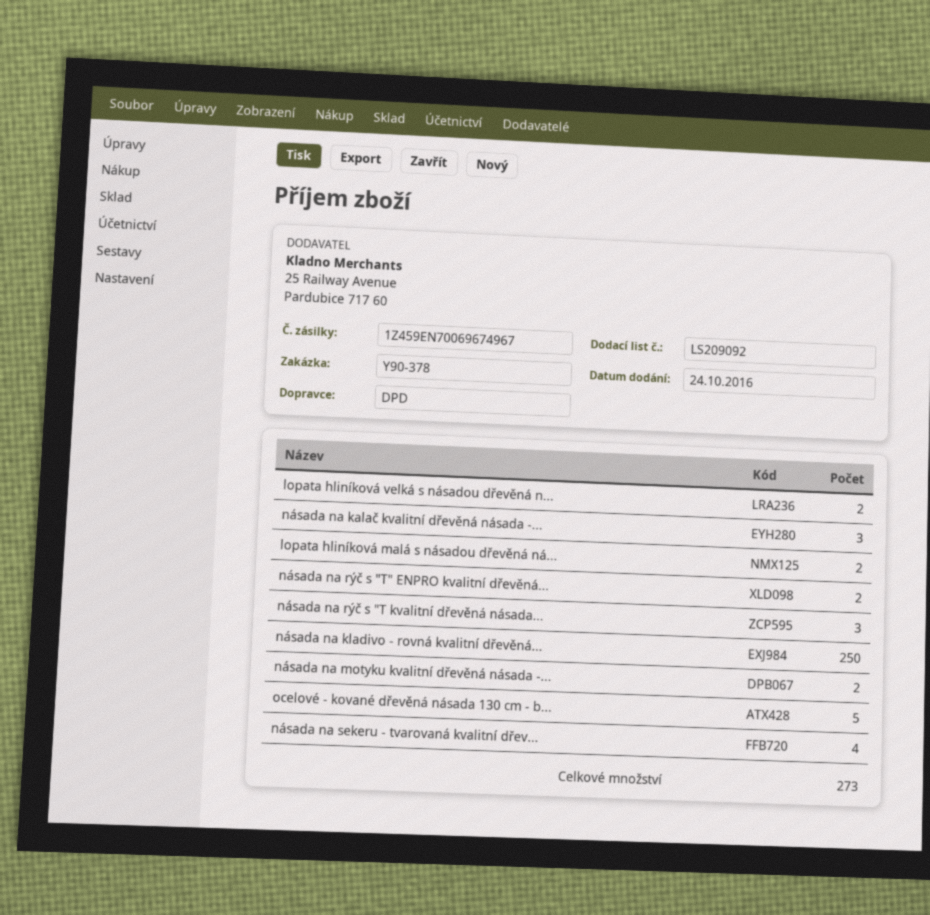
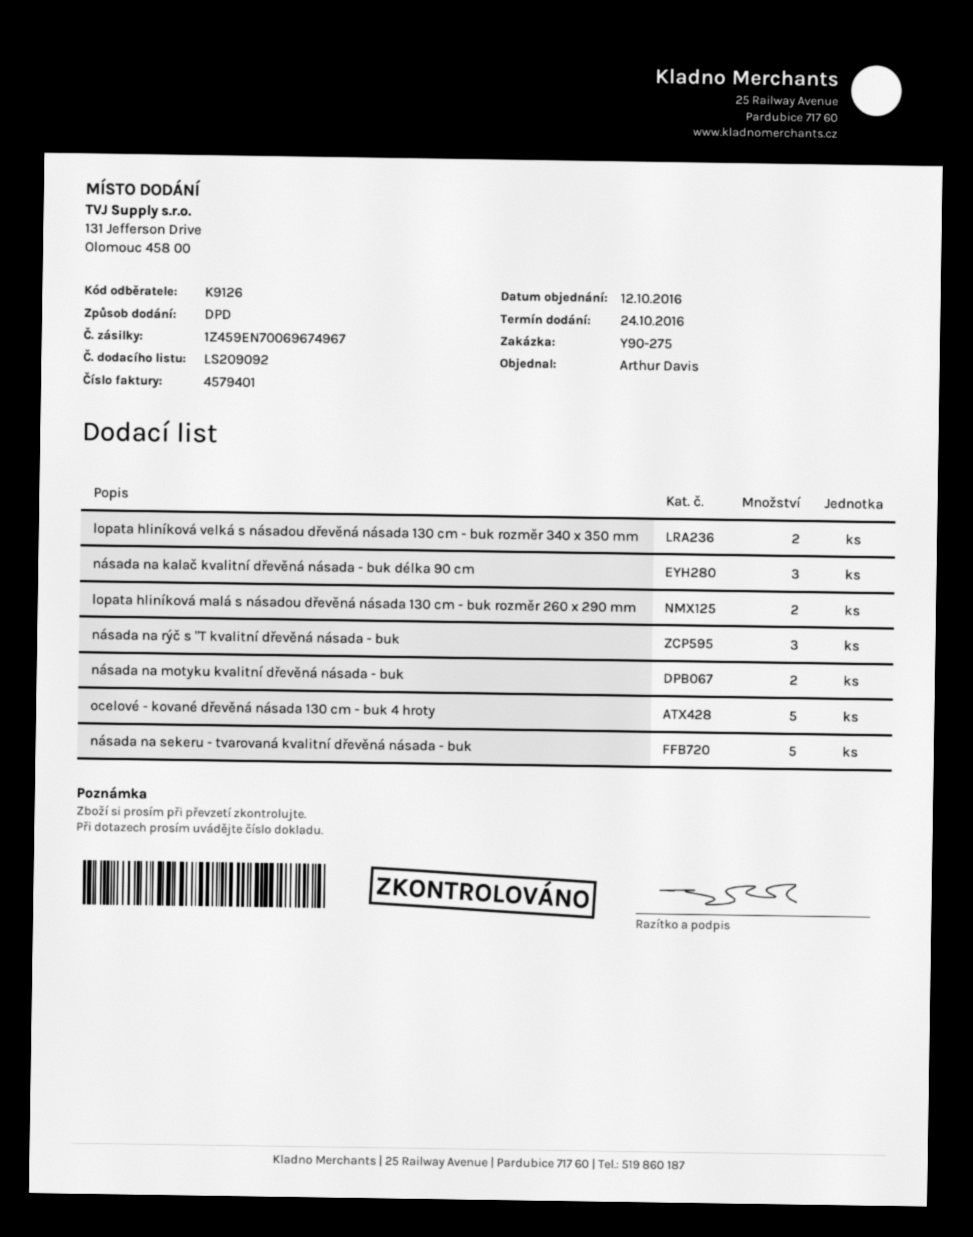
reference: Y90-378 -> Y90-275
násada na rýč s "T" ENPRO kvalitní dřevěná...: 2 -> none
násada na kladivo - rovná kvalitní dřevěná...: 250 -> none
násada na sekeru - tvarovaná kvalitní dřev...: 4 -> 5

